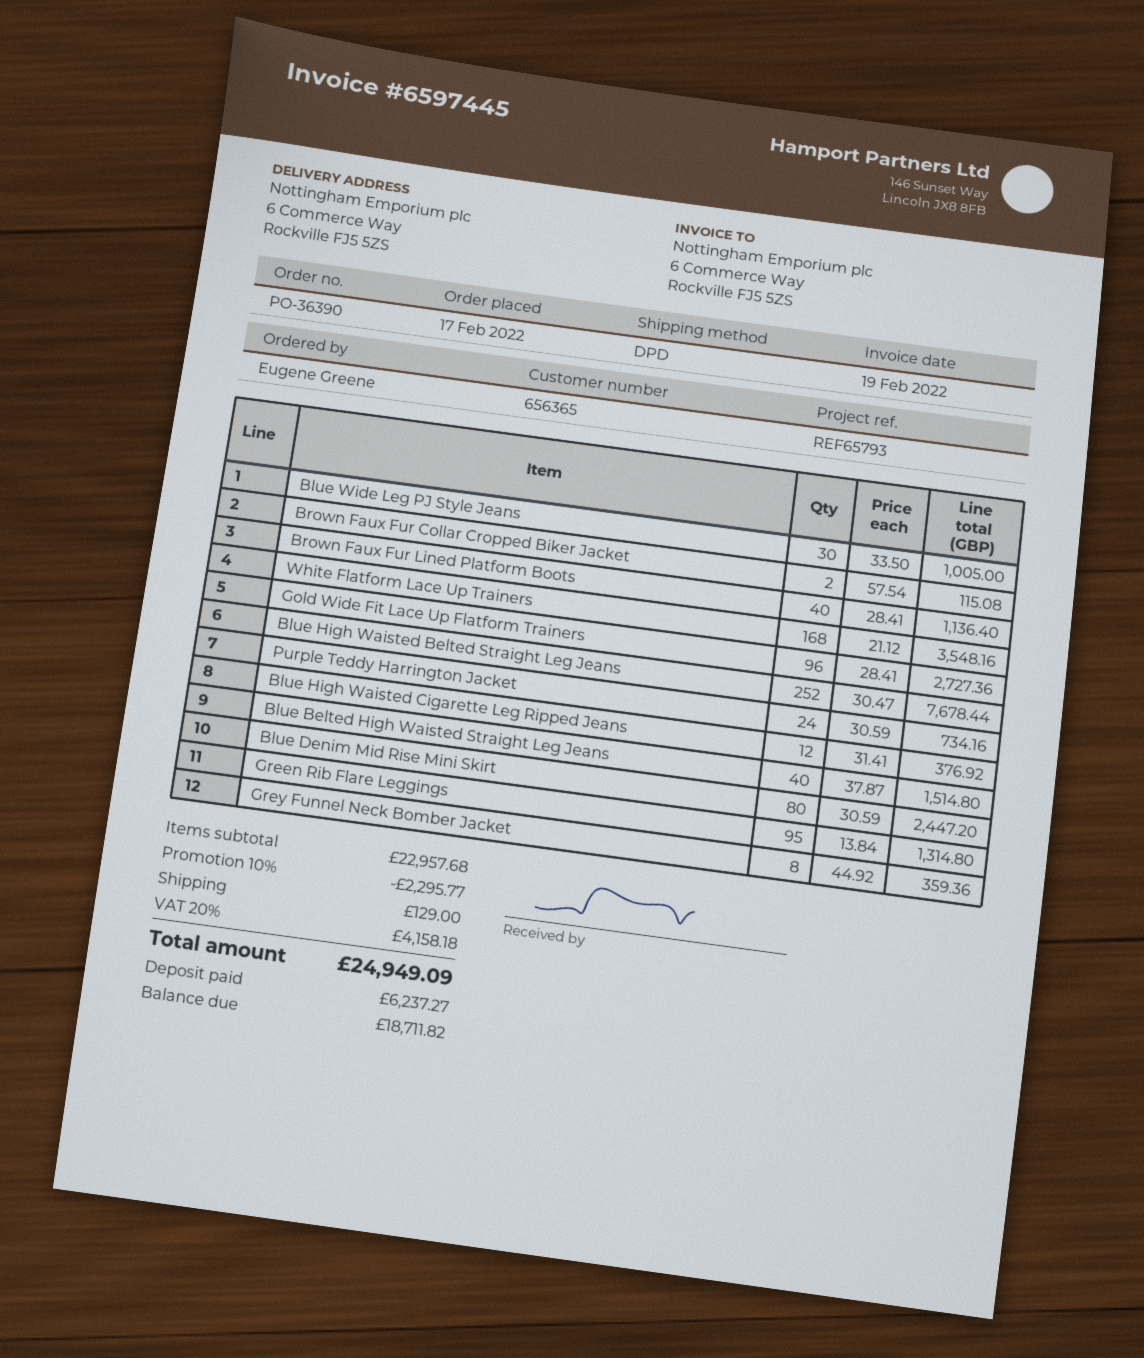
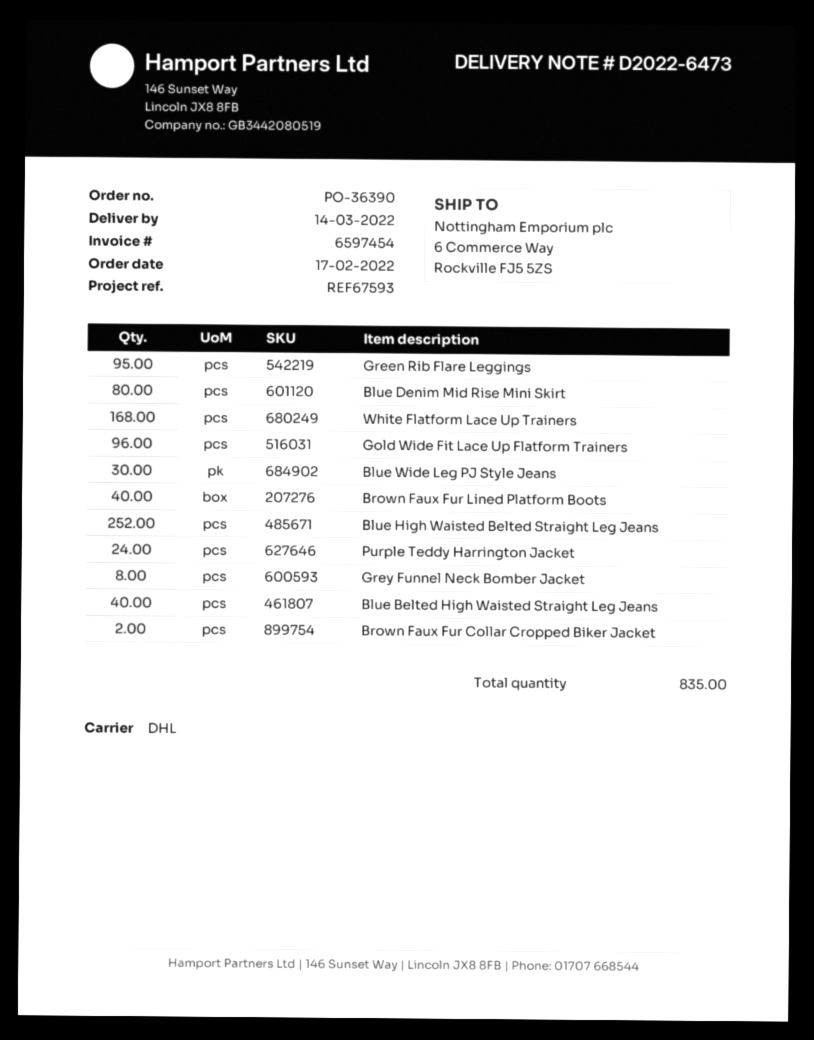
invoice number: 6597445 -> 6597454
reference: REF65793 -> REF67593
shipping method: DPD -> DHL
Blue High Waisted Cigarette Leg Ripped Jeans: 12 -> none

